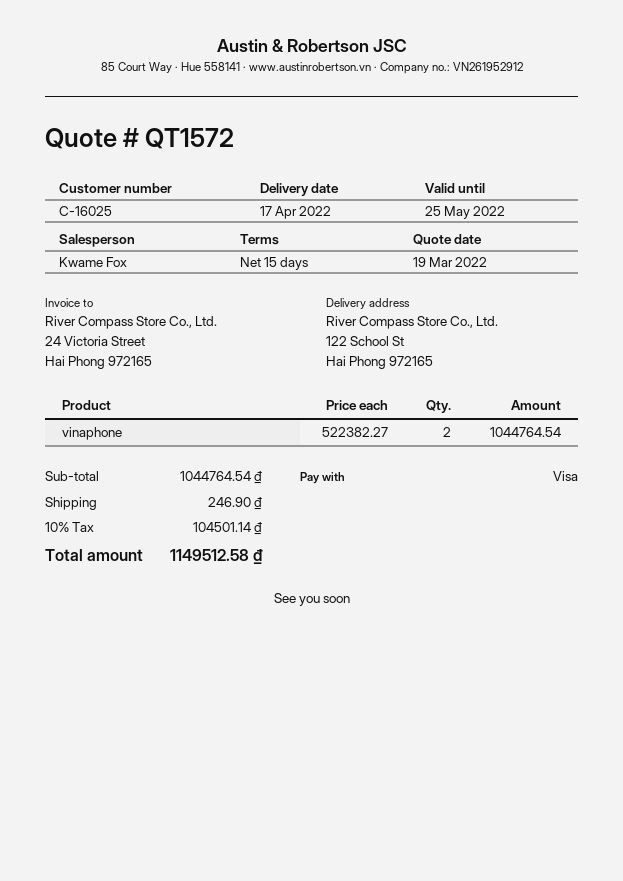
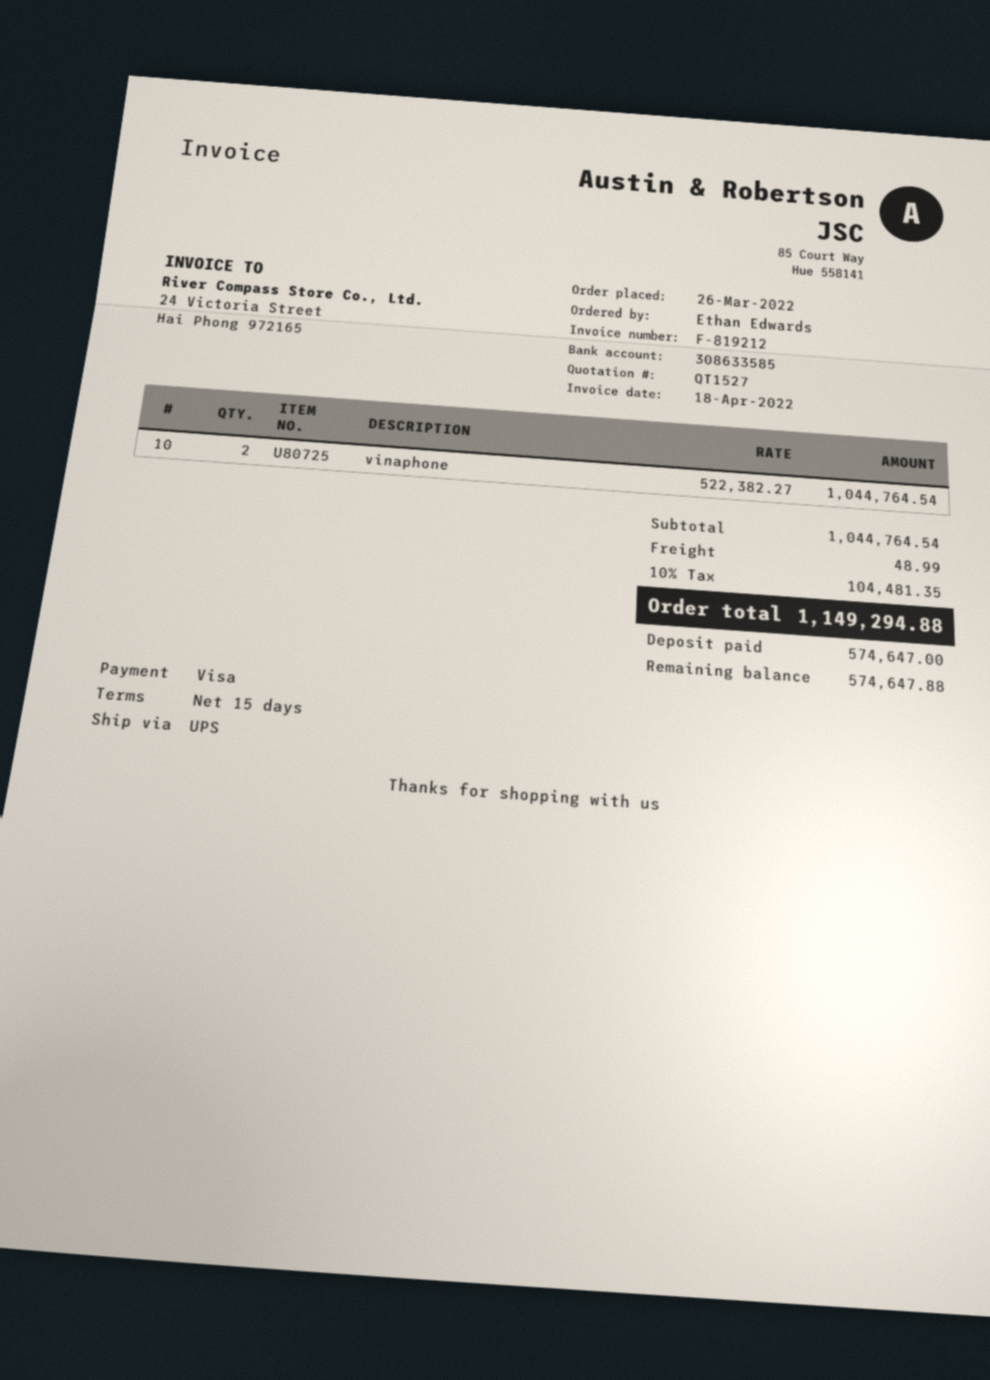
quote number: QT1572 -> QT1527
shipping: 246.90 -> 48.99
tax: 10% = 104501.14 -> 10% = 104481.35
total: 1149512.58 -> 1149294.88

